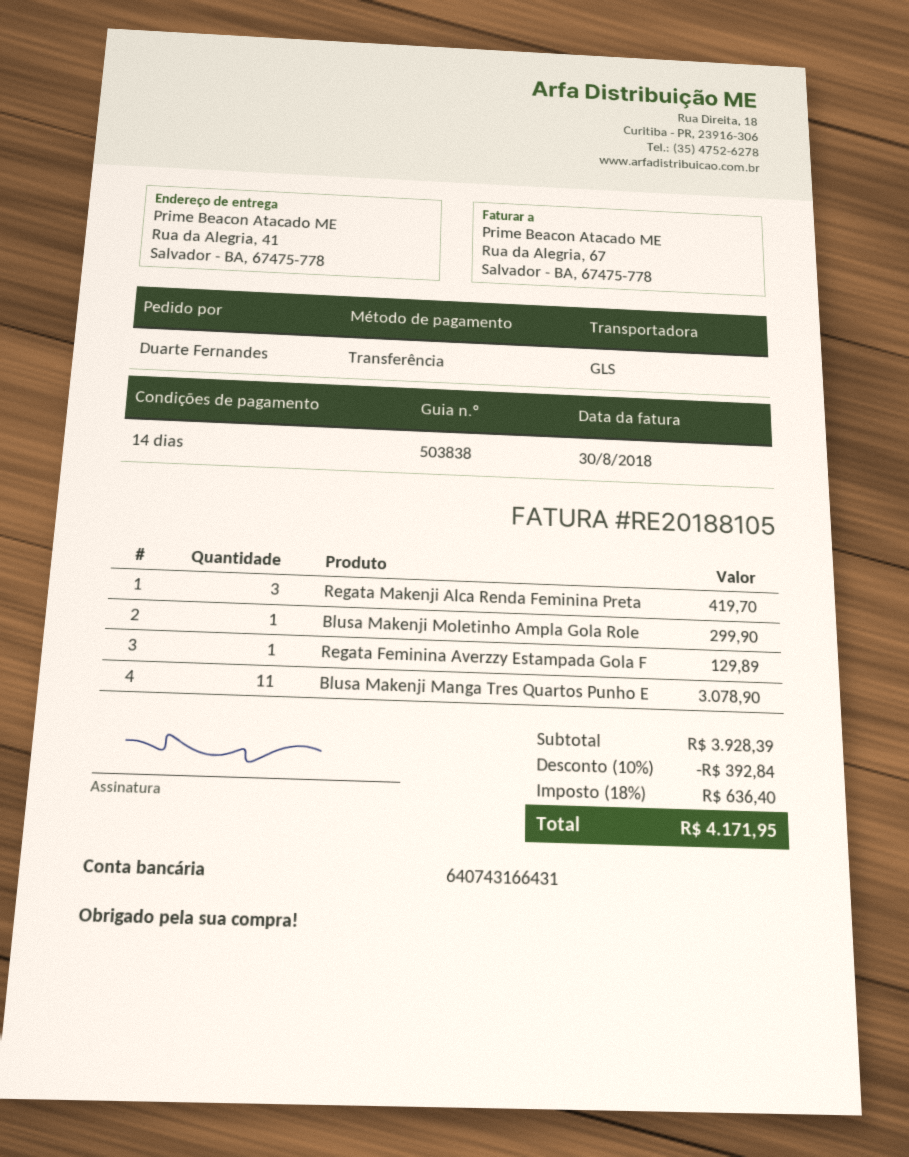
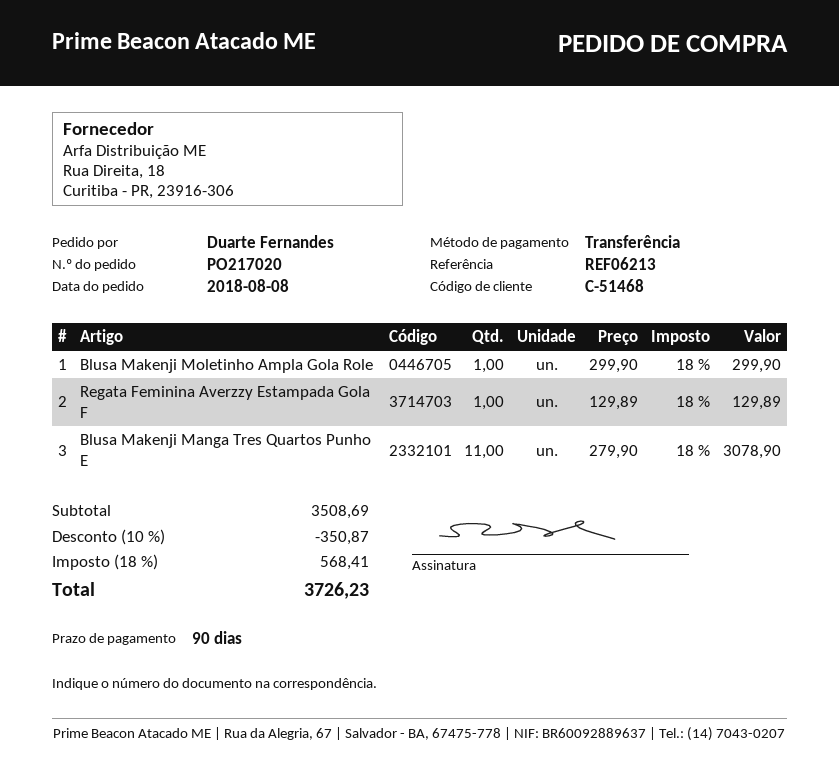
payment terms: 14 days -> 90 days
Regata Makenji Alca Renda Feminina Preta: 3 for 419.70 -> none
subtotal: 3928.39 -> 3508.69
discount: 10% = 392.84 -> 10% = 350.87
tax: 18% = 636.40 -> 18% = 568.41
total: 4171.95 -> 3726.23

